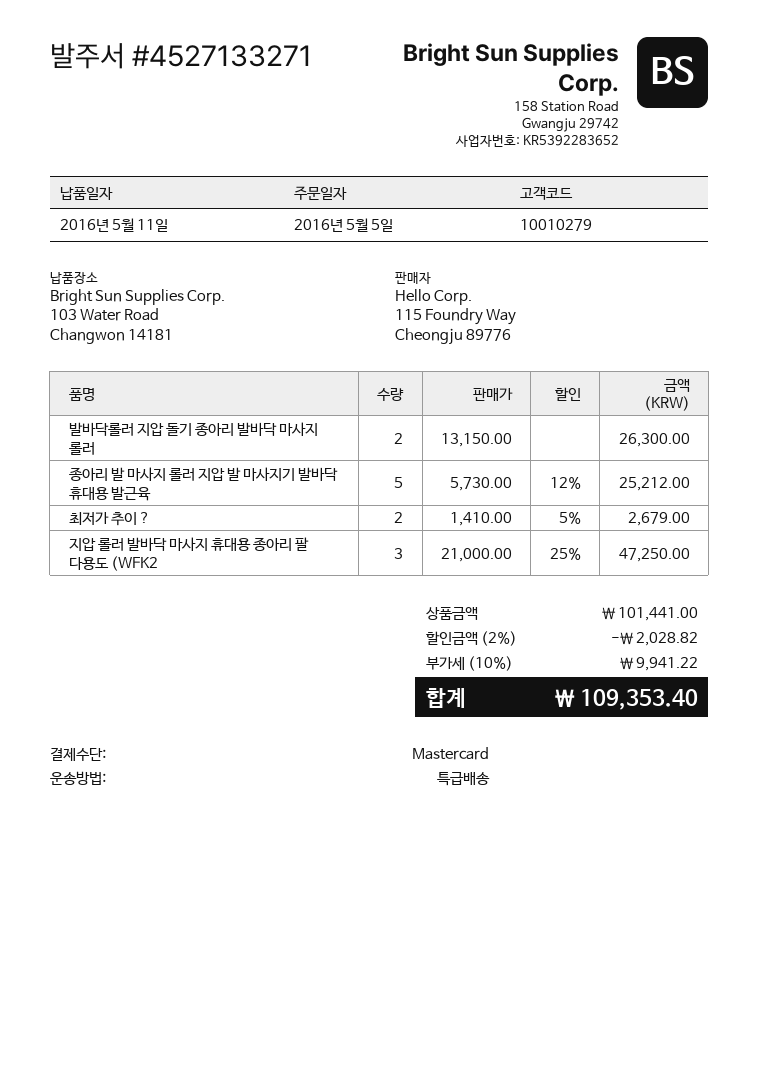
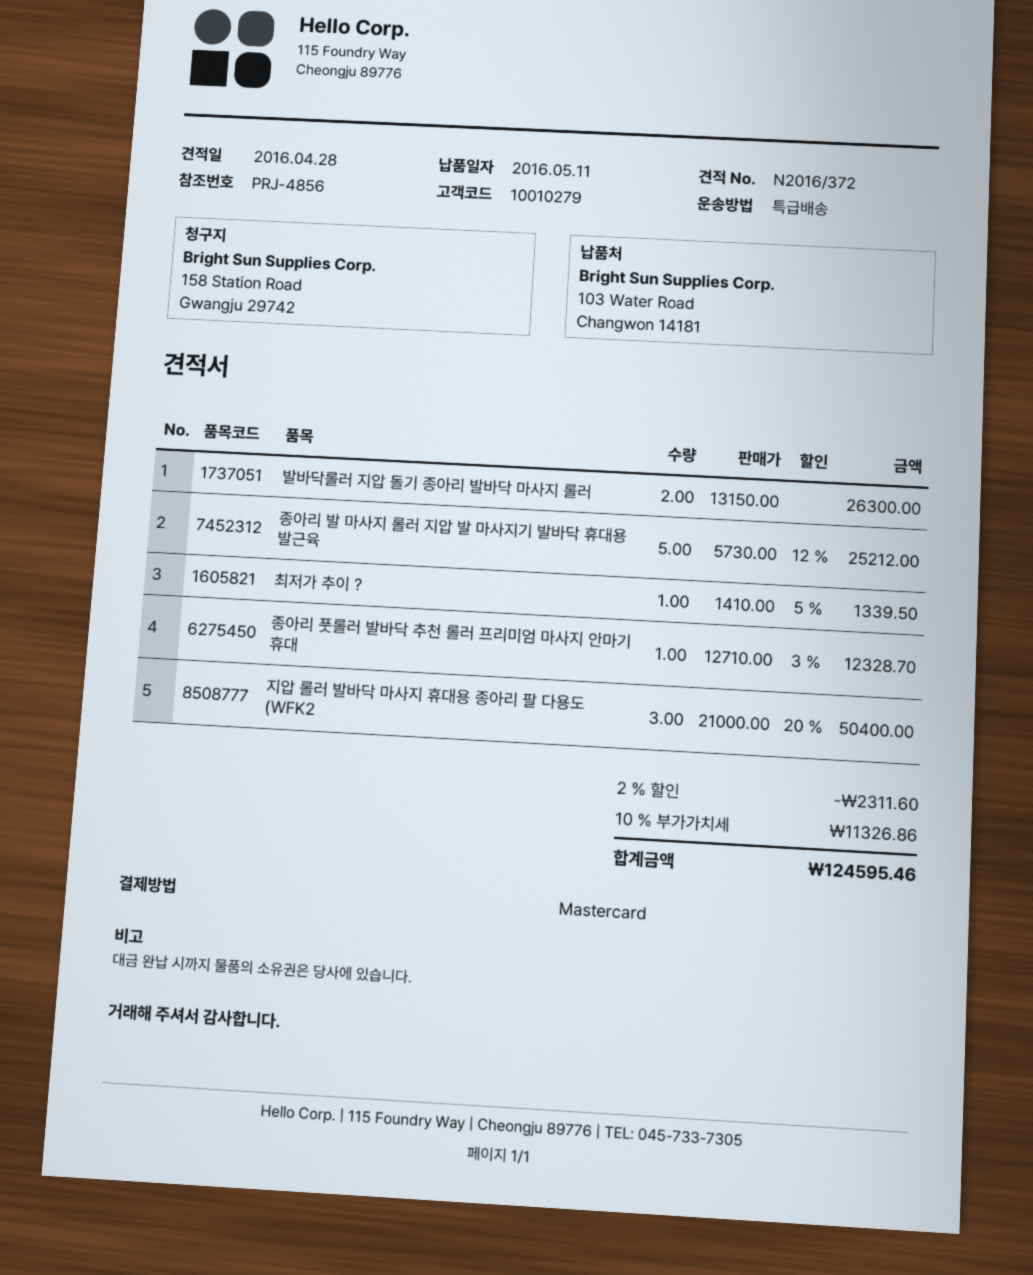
최저가 추이 ?: 2 x 1410.00 - 5% = 2679.00 -> 1 x 1410.00 - 5% = 1339.50
지압 롤러 발바닥 마사지 휴대용 종아리 팔 다용도 (WFK2: 3 x 21000.00 - 25% = 47250.00 -> 3 x 21000.00 - 20% = 50400.00
종아리 풋롤러 발바닥 추천 롤러 프리미엄 마사지 안마기 휴대: none -> 1 x 12710.00 - 3% = 12328.70
discount: 2% = 2028.82 -> 2% = 2311.60
tax: 10% = 9941.22 -> 10% = 11326.86
total: 109353.40 -> 124595.46

